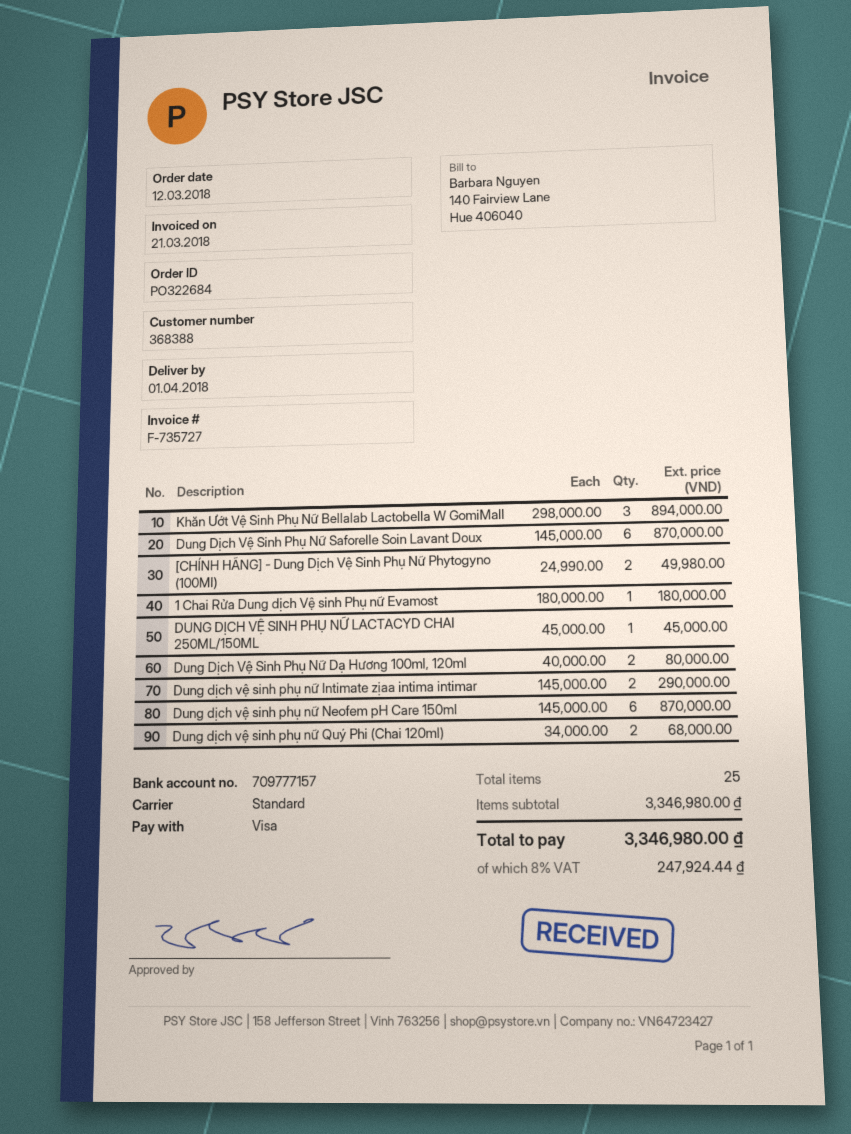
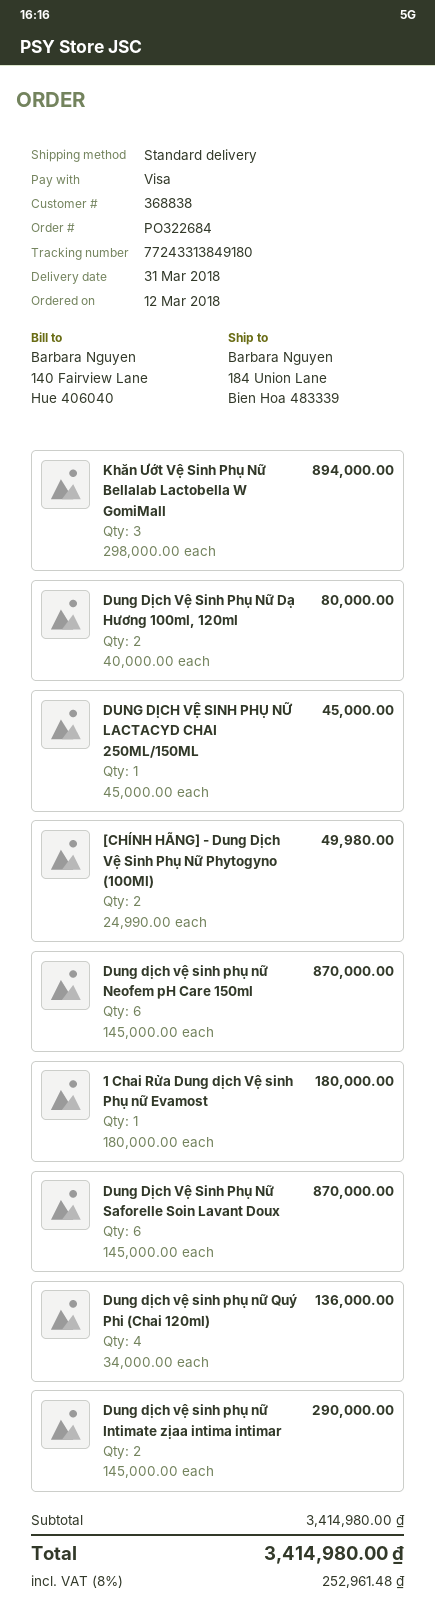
delivery date: 2018-04-01 -> 2018-03-31
customer number: 368388 -> 368838
Dung dịch vệ sinh phụ nữ Quý Phi (Chai 120ml): 2 x 34000.00 = 68000.00 -> 4 x 34000.00 = 136000.00
subtotal: 3346980.00 -> 3414980.00
tax: 8% = 247924.44 -> 8% = 252961.48
total: 3346980.00 -> 3414980.00

